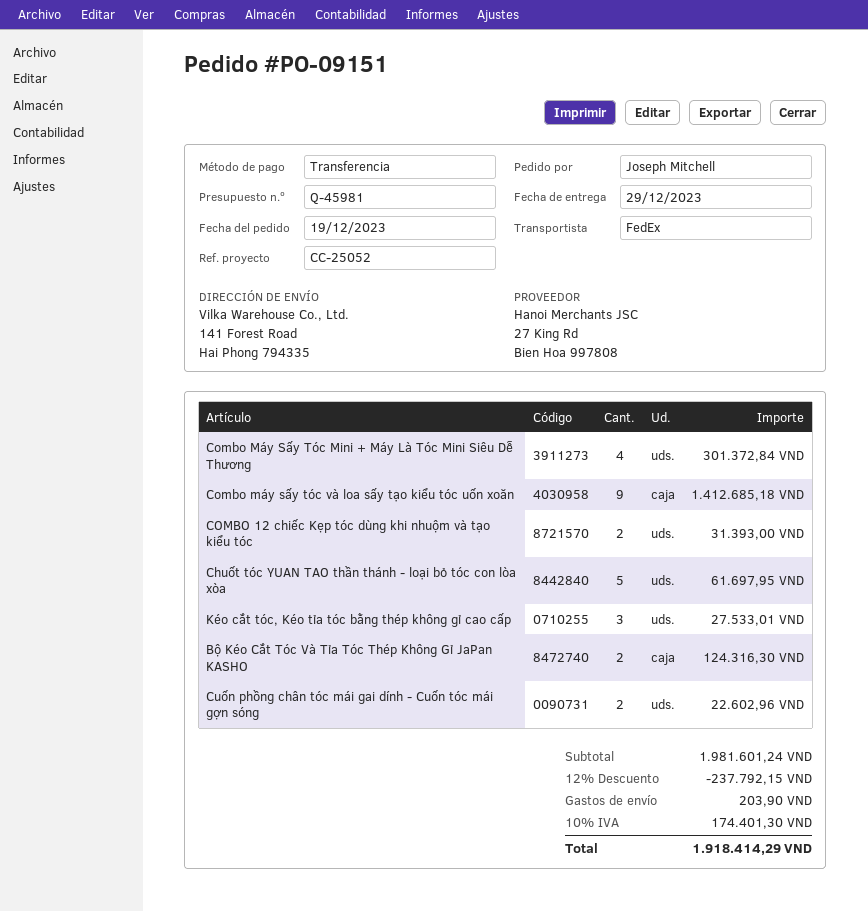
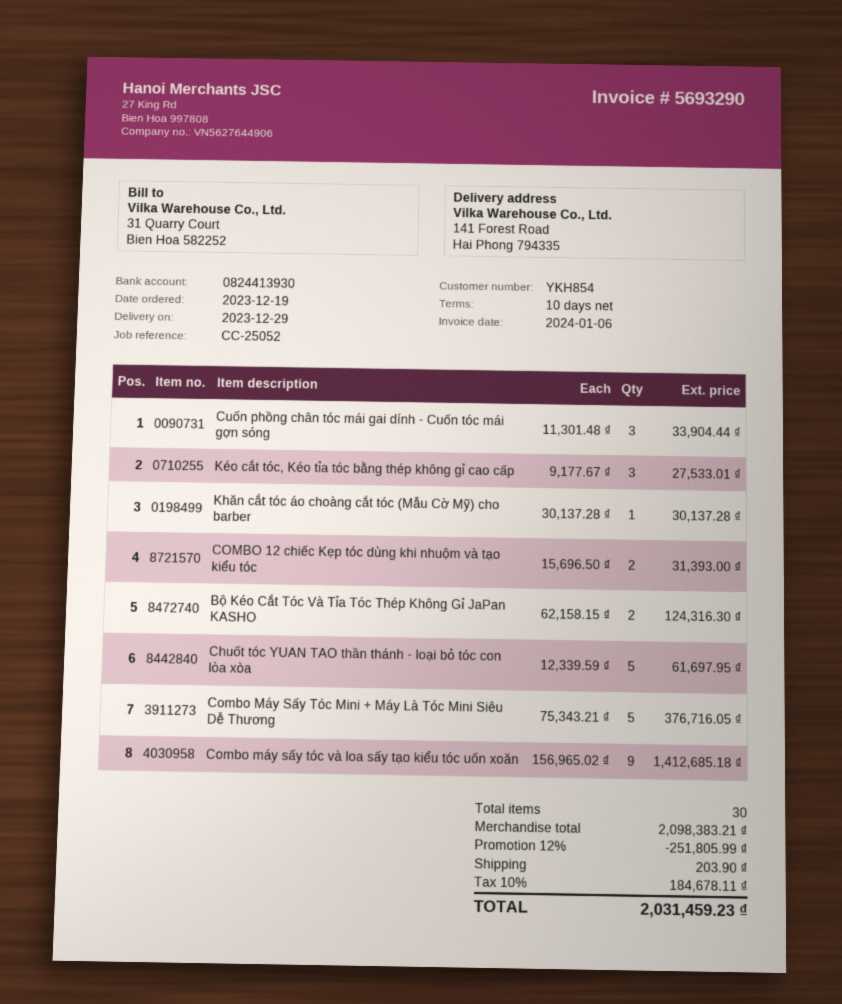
Combo Máy Sấy Tóc Mini + Máy Là Tóc Mini Siêu Dễ Thương: 4 for 301372.84 -> 5 for 376716.05
Cuốn phồng chân tóc mái gai dính - Cuốn tóc mái gợn sóng: 2 for 22602.96 -> 3 for 33904.44
Khăn cắt tóc áo choàng cắt tóc (Mẫu Cờ Mỹ) cho barber: none -> 1 for 30137.28
subtotal: 1981601.24 -> 2098383.21
discount: 12% = 237792.15 -> 12% = 251805.99
tax: 10% = 174401.30 -> 10% = 184678.11
total: 1918414.29 -> 2031459.23

